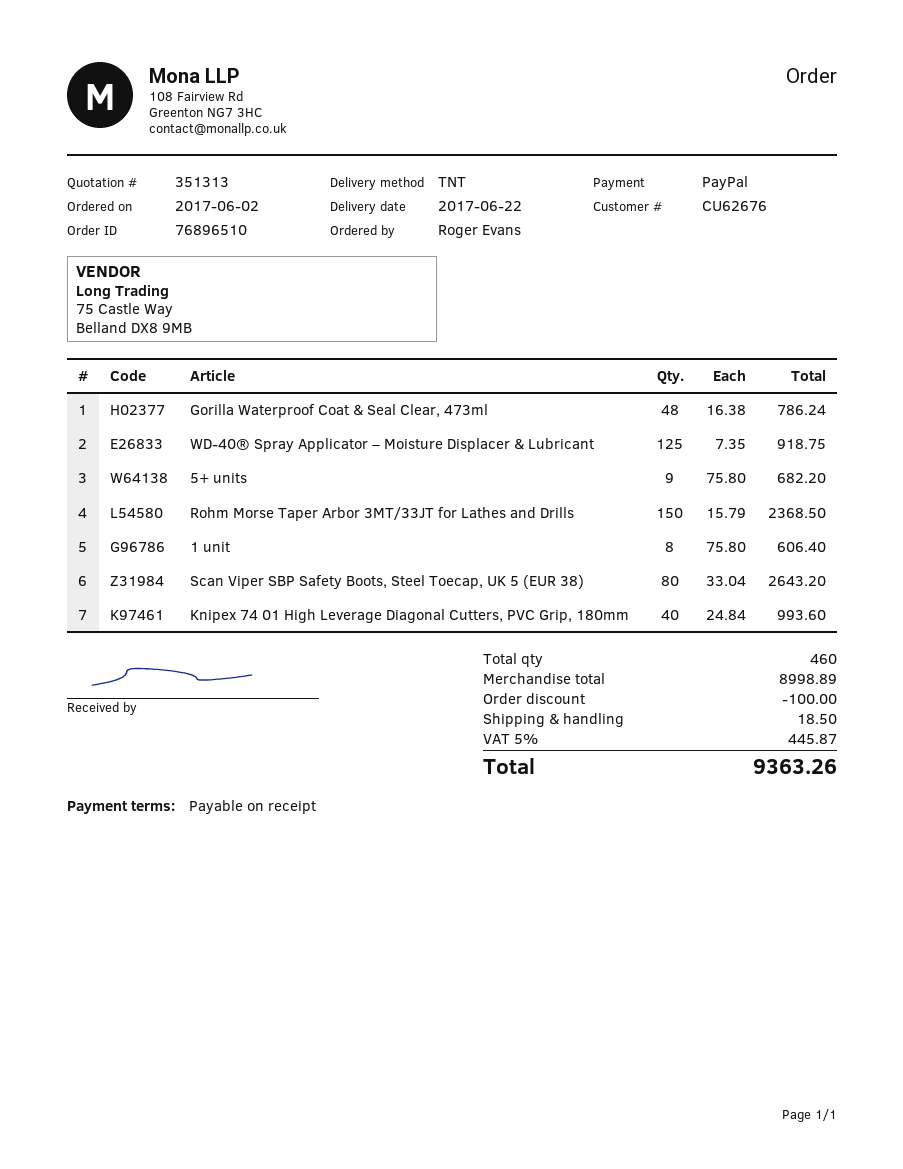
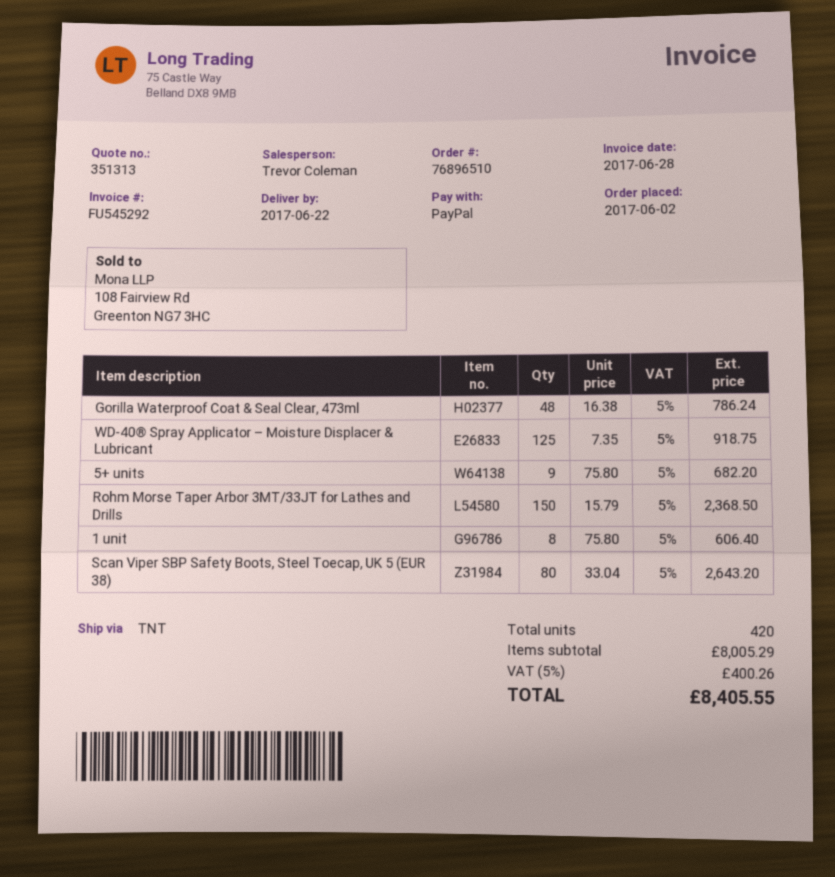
Knipex 74 01 High Leverage Diagonal Cutters, PVC Grip, 180mm: 40 x 24.84 = 993.60 -> none
total quantity: 460 -> 420
subtotal: 8998.89 -> 8005.29
discount: 100.00 -> none
shipping: 18.50 -> none
tax: 5% = 445.87 -> 5% = 400.26
total: 9363.26 -> 8405.55

